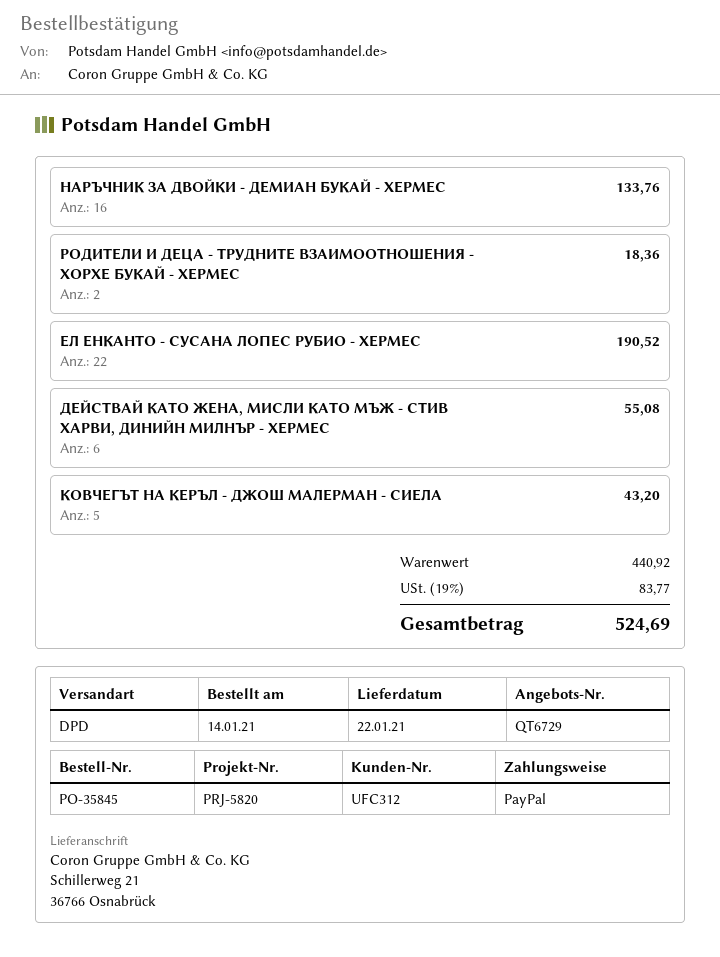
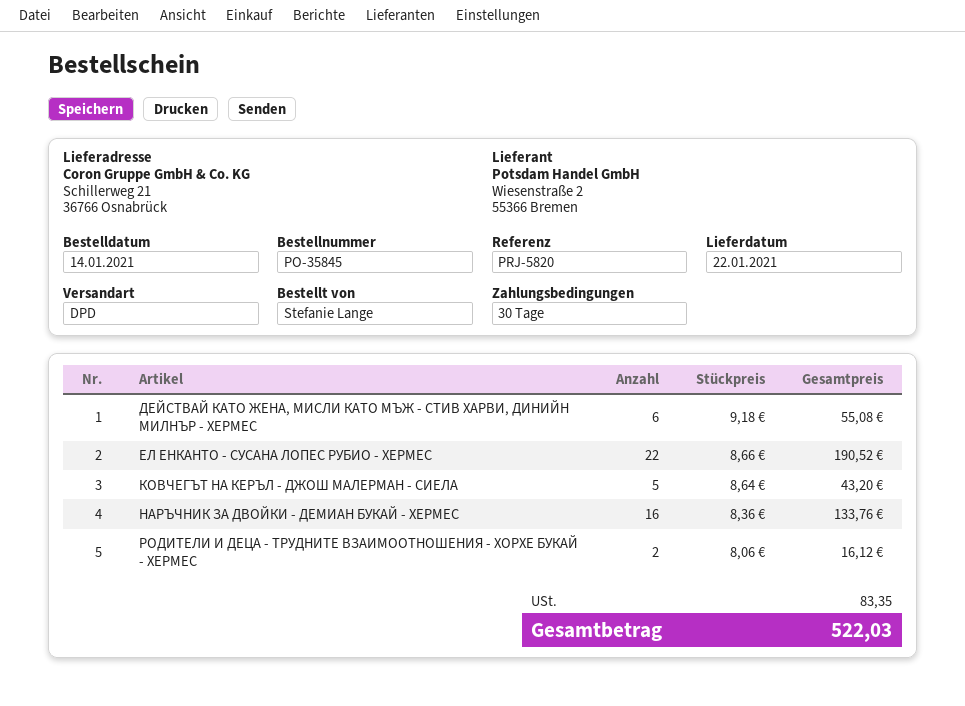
РОДИТЕЛИ И ДЕЦА - ТРУДНИТЕ ВЗАИМООТНОШЕНИЯ - ХОРХЕ БУКАЙ - ХЕРМЕС: 2 for 18.36 -> 2 for 16.12
tax: 83.77 -> 83.35
total: 524.69 -> 522.03

